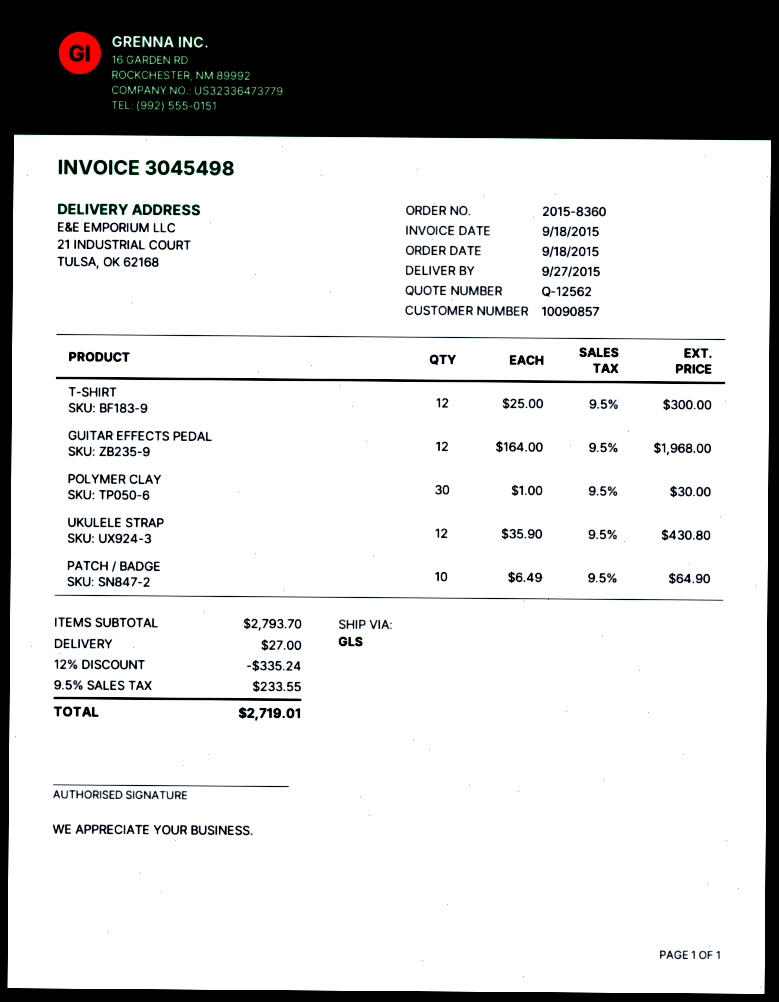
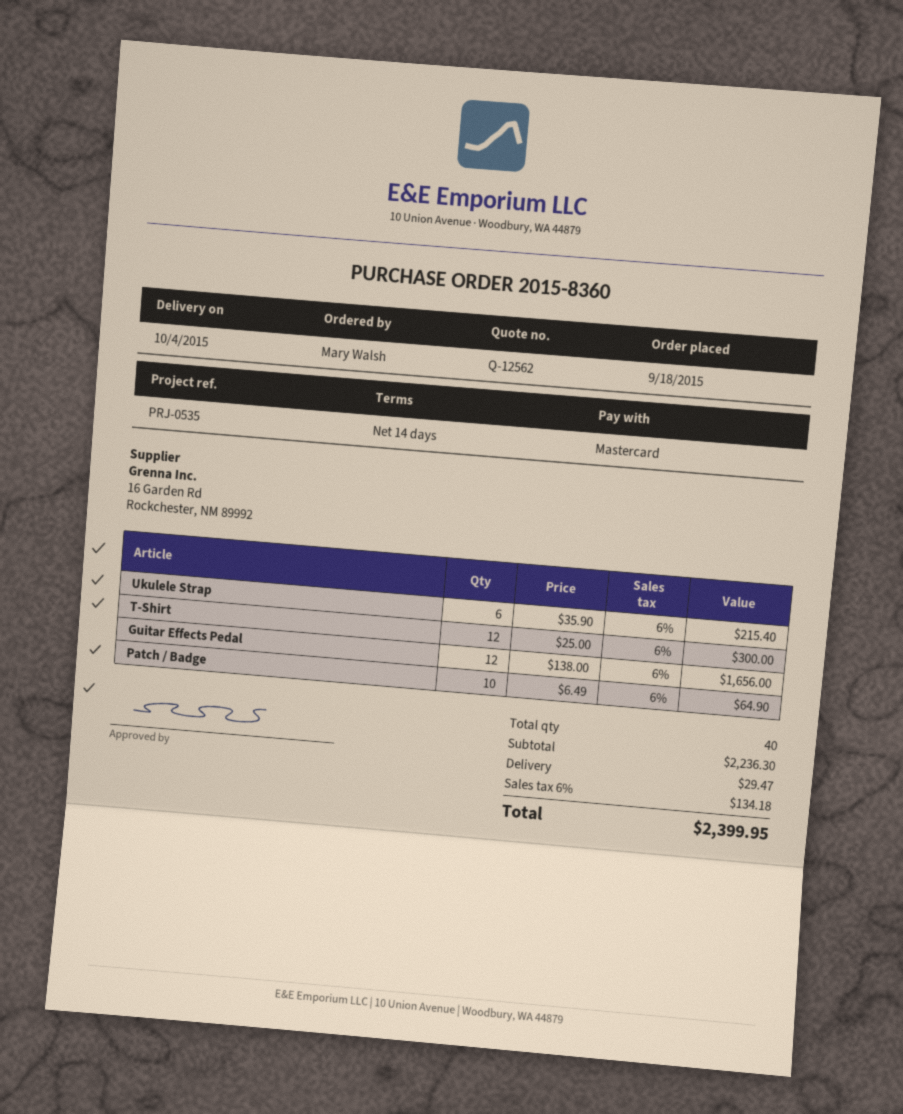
delivery date: 2015-09-27 -> 2015-10-04
GUITAR EFFECTS PEDAL: 12 x 164.00 = 1968.00 -> 12 x 138.00 = 1656.00
POLYMER CLAY: 30 x 1.00 = 30.00 -> none
UKULELE STRAP: 12 x 35.90 = 430.80 -> 6 x 35.90 = 215.40
subtotal: 2793.70 -> 2236.30
discount: 12% = 335.24 -> none
shipping: 27.00 -> 29.47
tax: 9.5% = 233.55 -> 6% = 134.18
total: 2719.01 -> 2399.95

